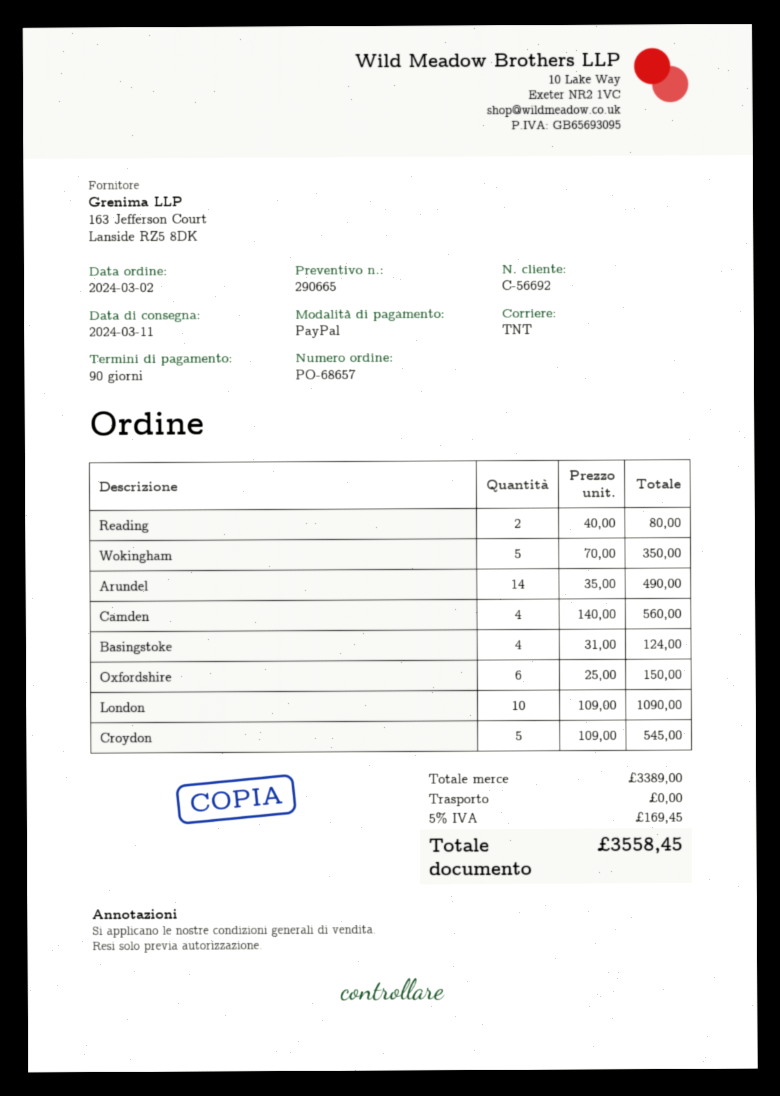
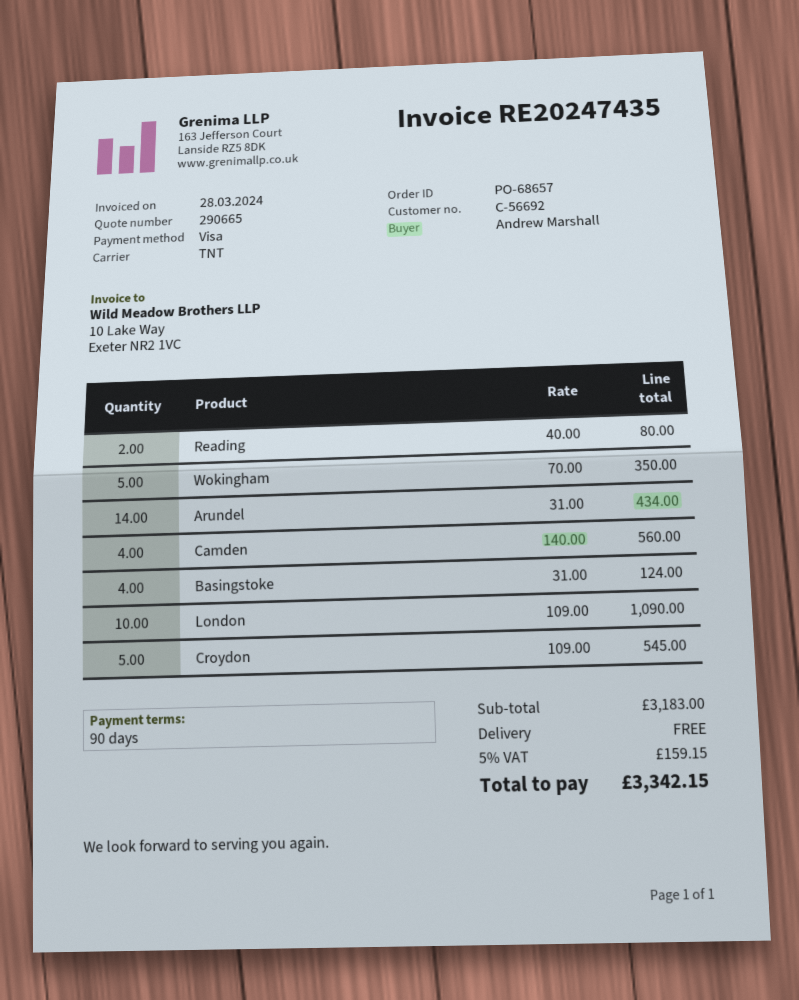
payment method: PayPal -> Visa
Arundel: 14 x 35.00 = 490.00 -> 14 x 31.00 = 434.00
Oxfordshire: 6 x 25.00 = 150.00 -> none
subtotal: 3389.00 -> 3183.00
tax: 5% = 169.45 -> 5% = 159.15
total: 3558.45 -> 3342.15

